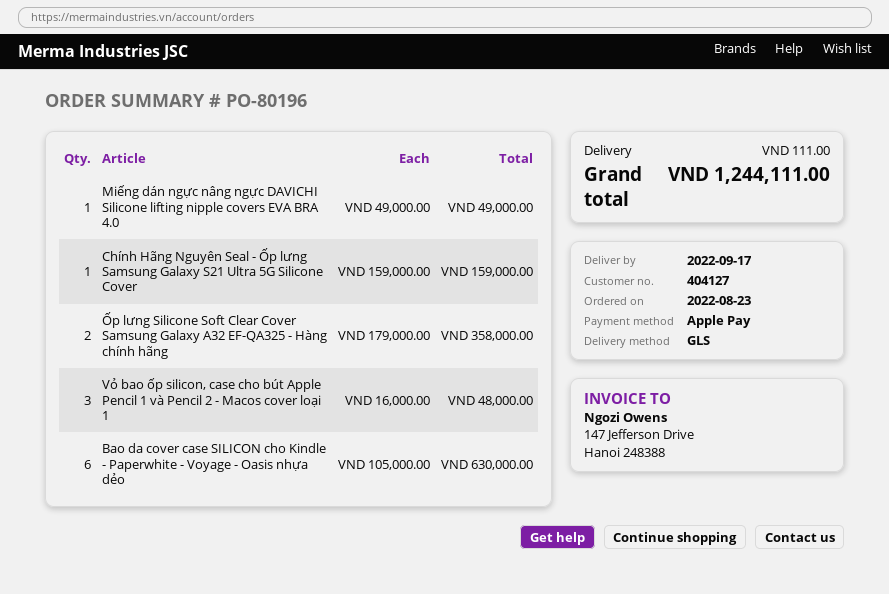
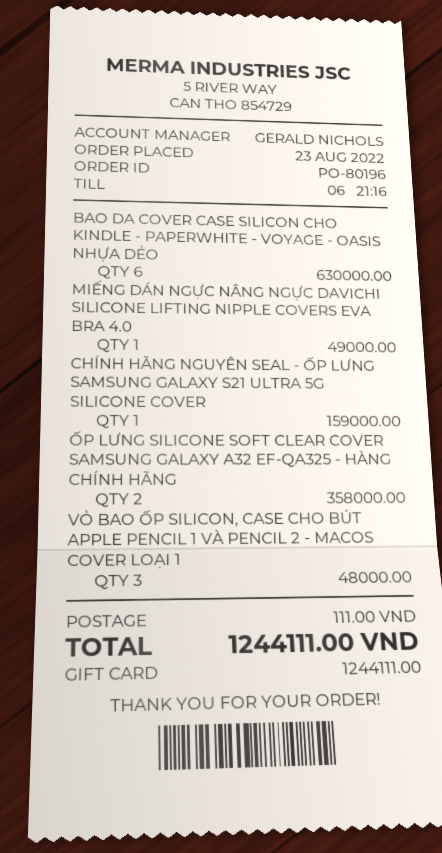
payment method: Apple Pay -> gift card

